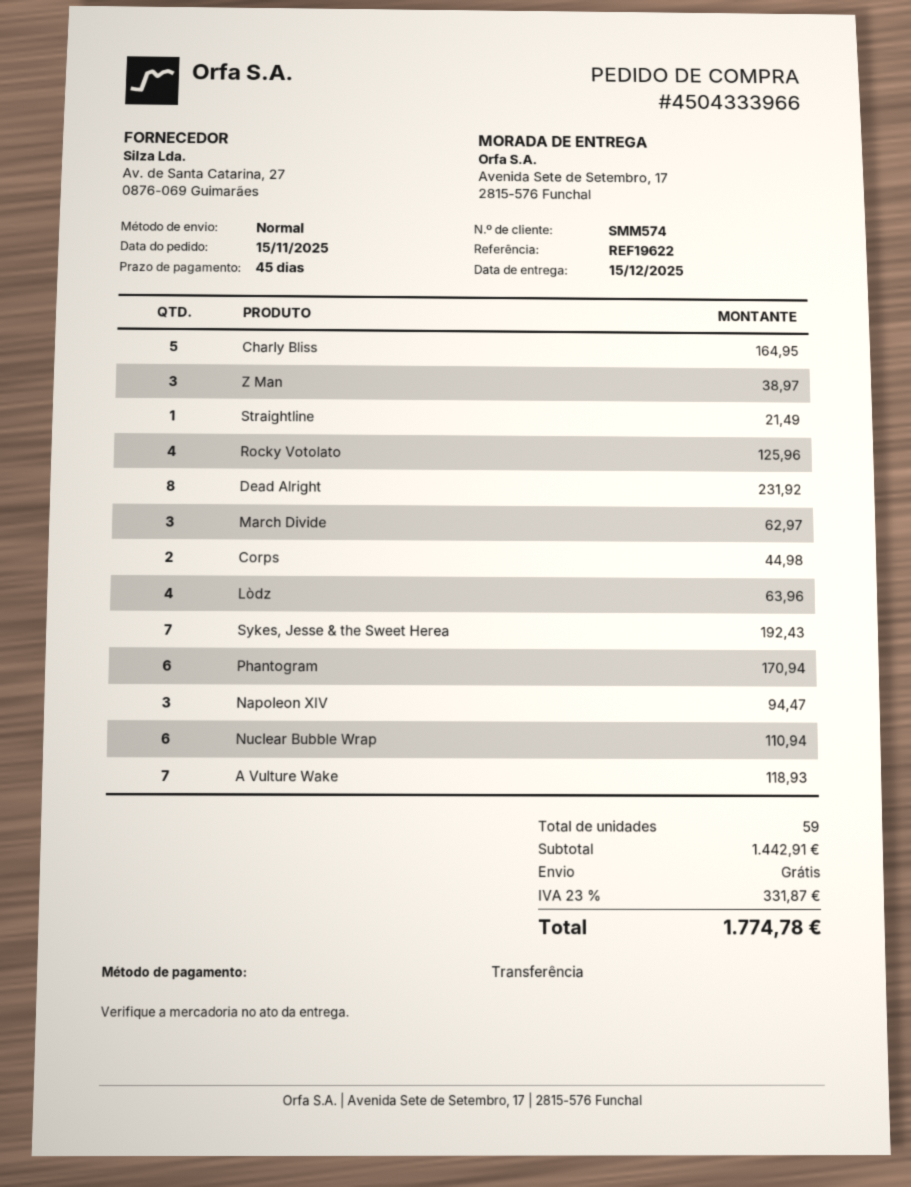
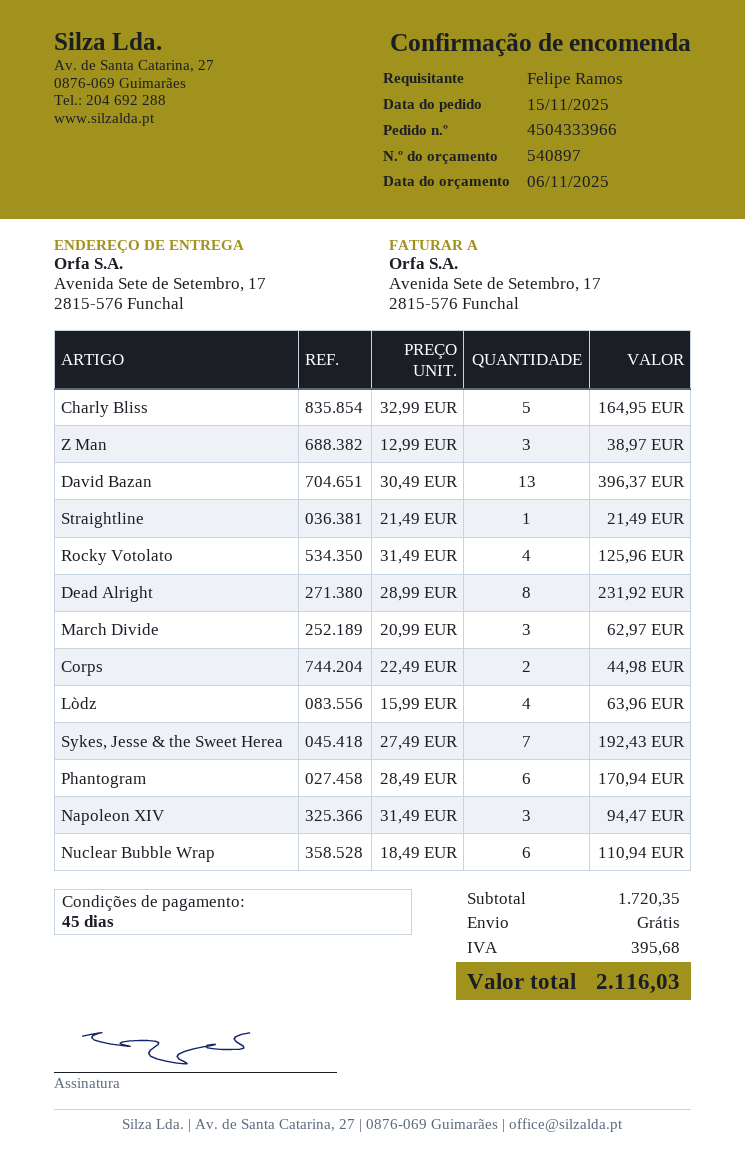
A Vulture Wake: 7 for 118.93 -> none
David Bazan: none -> 13 for 396.37
subtotal: 1442.91 -> 1720.35
tax: 331.87 -> 395.68
total: 1774.78 -> 2116.03

